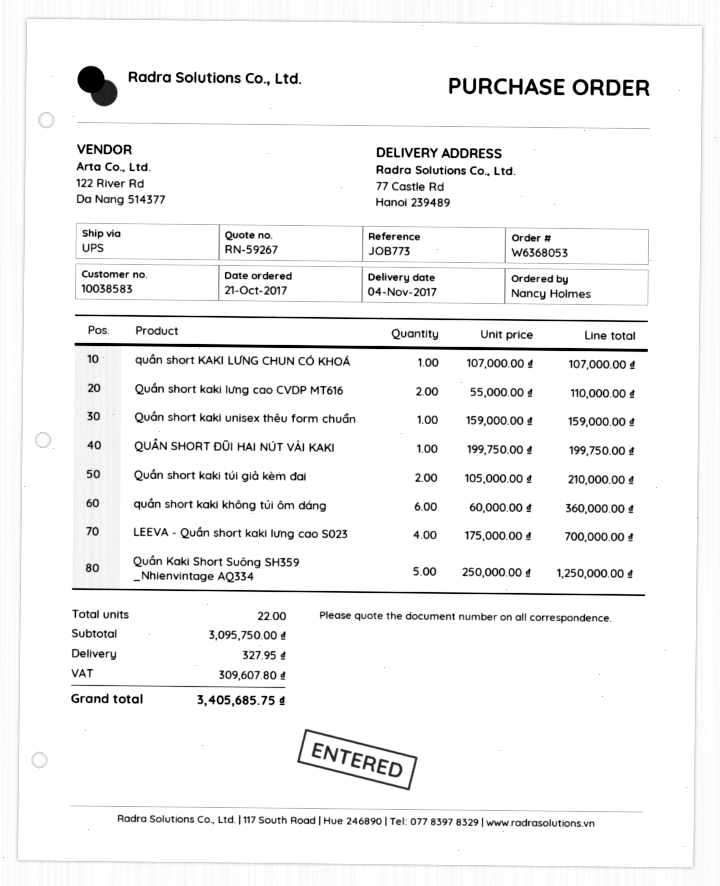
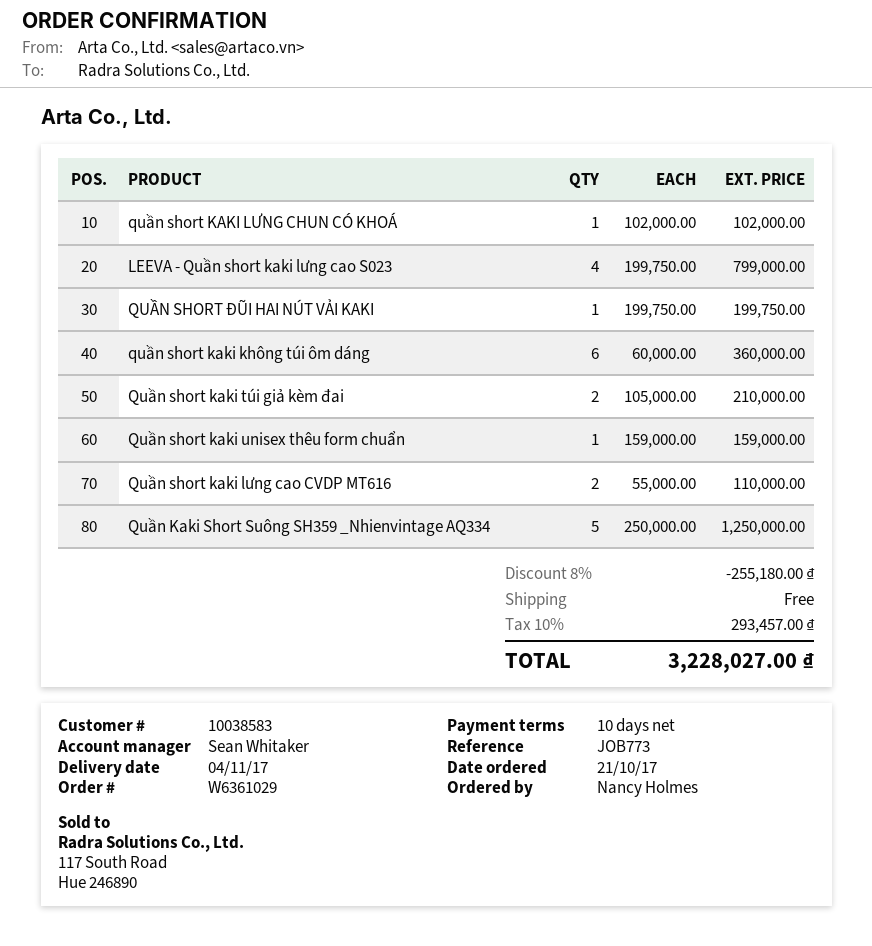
order number: W6368053 -> W6361029
quần short KAKI LƯNG CHUN CÓ KHOÁ: 1 x 107000.00 = 107000.00 -> 1 x 102000.00 = 102000.00
LEEVA - Quần short kaki lưng cao S023: 4 x 175000.00 = 700000.00 -> 4 x 199750.00 = 799000.00
discount: none -> 8% = 255180.00
shipping: 327.95 -> 0.00
tax: 309607.80 -> 293457.00
total: 3405685.75 -> 3228027.00

